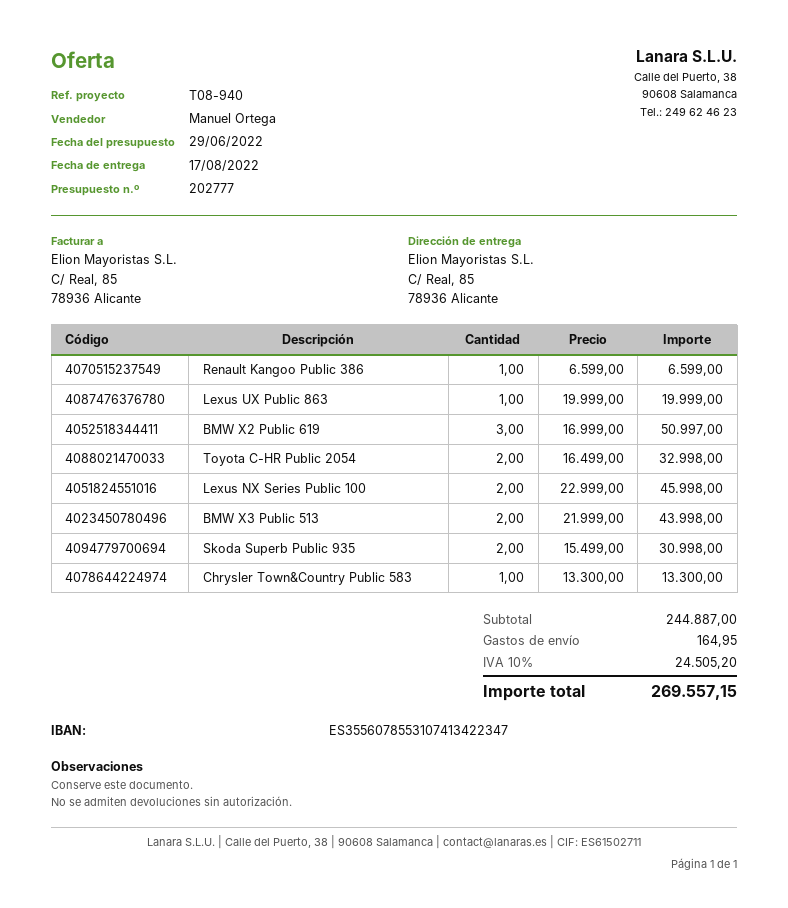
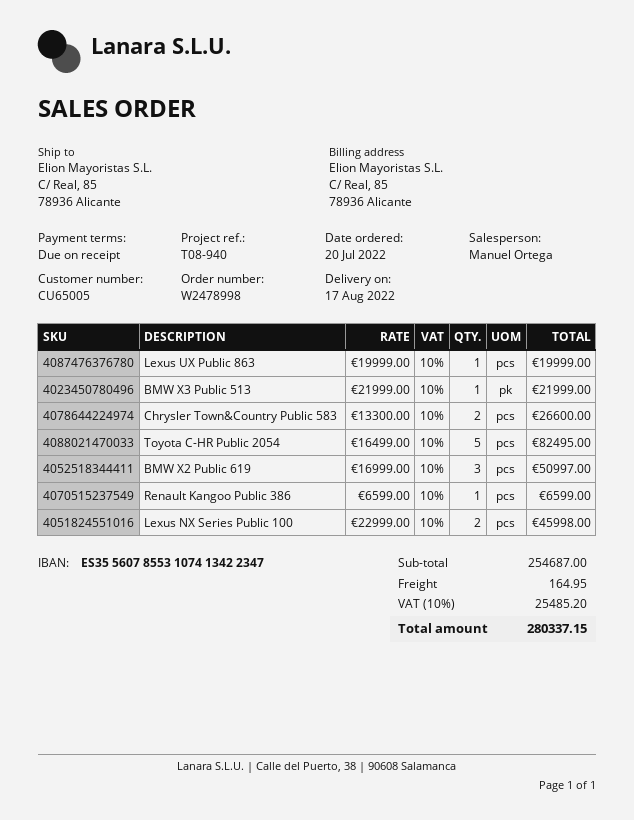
Toyota C-HR Public 2054: 2 x 16499.00 = 32998.00 -> 5 x 16499.00 = 82495.00
BMW X3 Public 513: 2 x 21999.00 = 43998.00 -> 1 x 21999.00 = 21999.00
Skoda Superb Public 935: 2 x 15499.00 = 30998.00 -> none
Chrysler Town&Country Public 583: 1 x 13300.00 = 13300.00 -> 2 x 13300.00 = 26600.00
subtotal: 244887.00 -> 254687.00
tax: 10% = 24505.20 -> 10% = 25485.20
total: 269557.15 -> 280337.15

